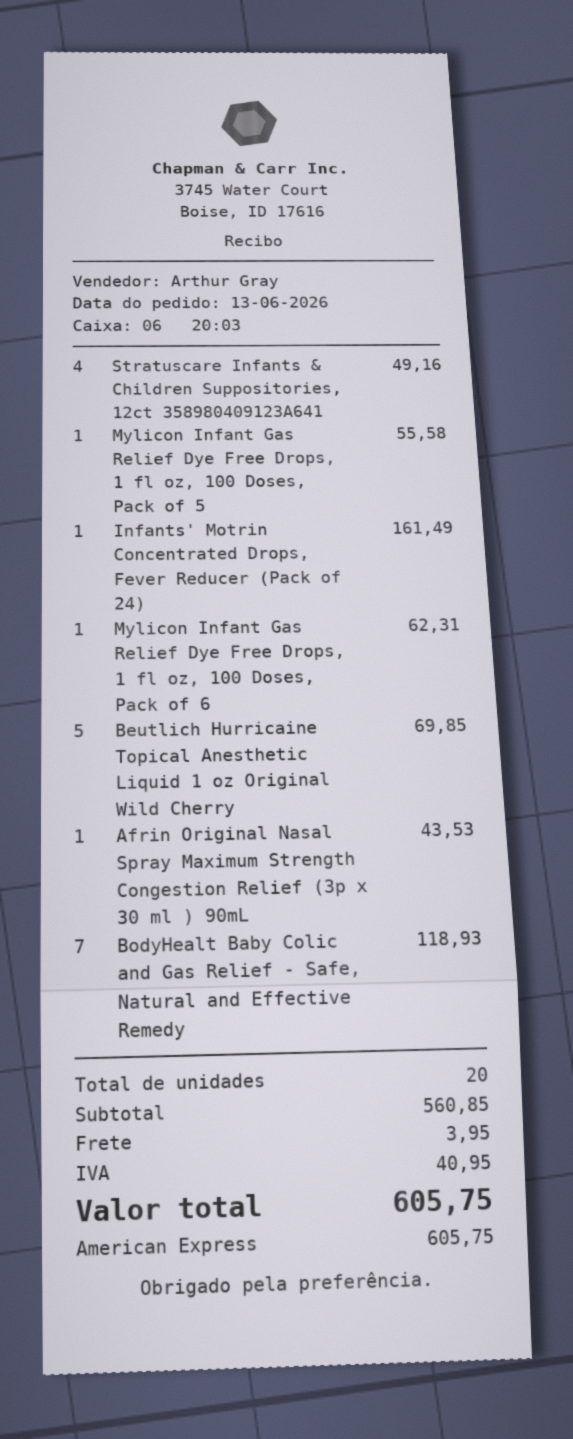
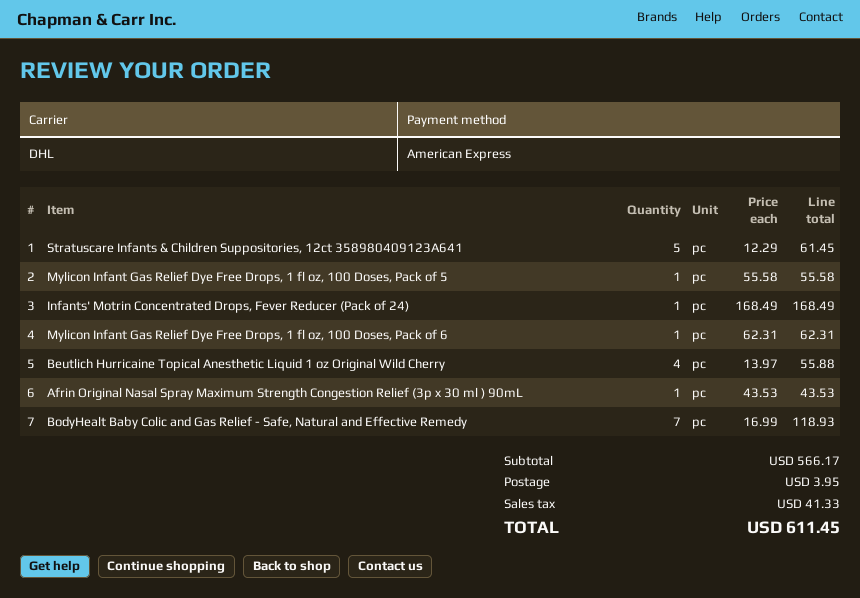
Stratuscare Infants & Children Suppositories, 12ct 358980409123A641: 4 for 49.16 -> 5 for 61.45
Infants' Motrin Concentrated Drops, Fever Reducer (Pack of 24): 1 for 161.49 -> 1 for 168.49
Beutlich Hurricaine Topical Anesthetic Liquid 1 oz Original Wild Cherry: 5 for 69.85 -> 4 for 55.88
subtotal: 560.85 -> 566.17
tax: 40.95 -> 41.33
total: 605.75 -> 611.45

